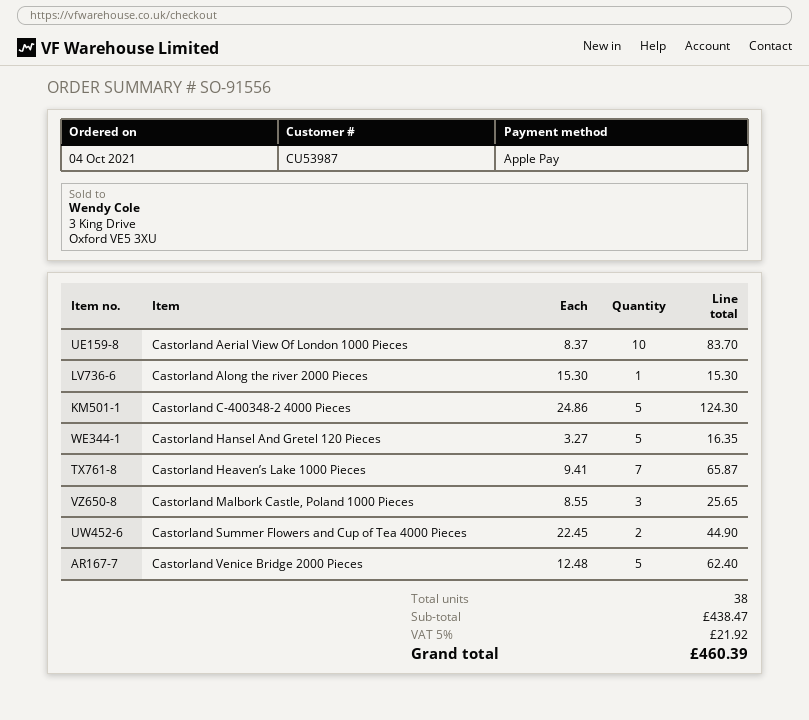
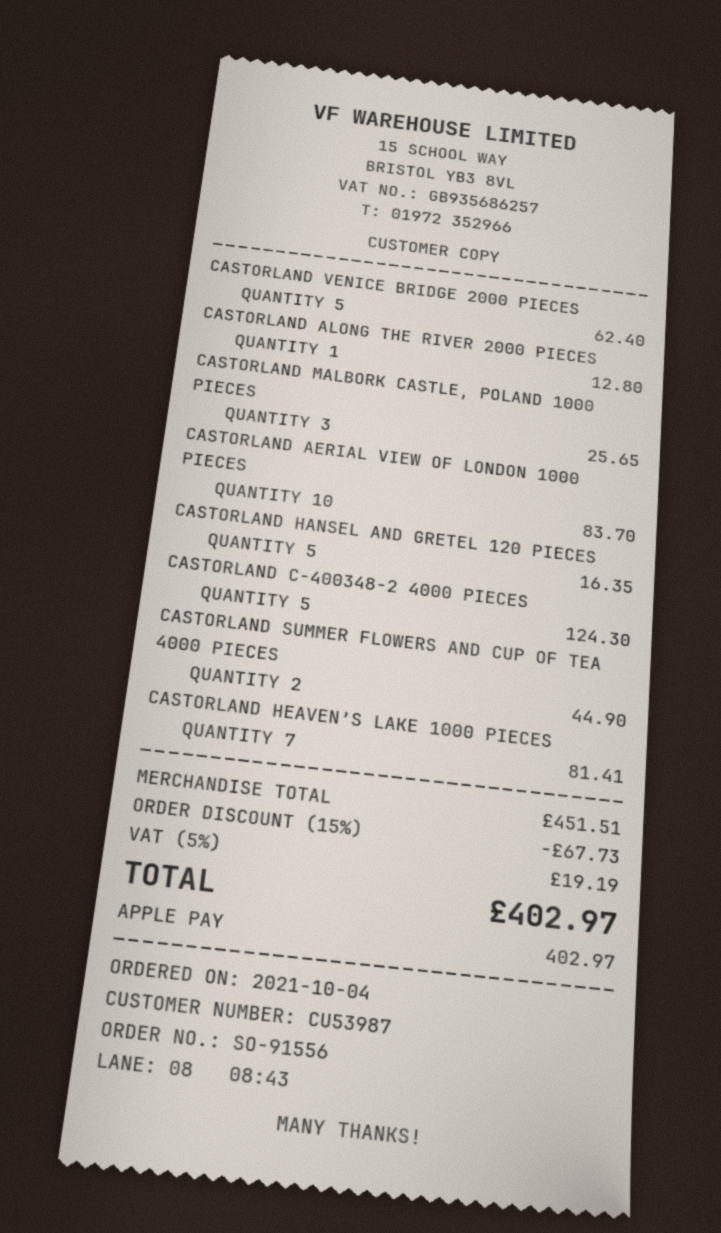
Castorland Along the river 2000 Pieces: 1 for 15.30 -> 1 for 12.80
Castorland Heaven’s Lake 1000 Pieces: 7 for 65.87 -> 7 for 81.41
subtotal: 438.47 -> 451.51
discount: none -> 15% = 67.73
tax: 5% = 21.92 -> 5% = 19.19
total: 460.39 -> 402.97

